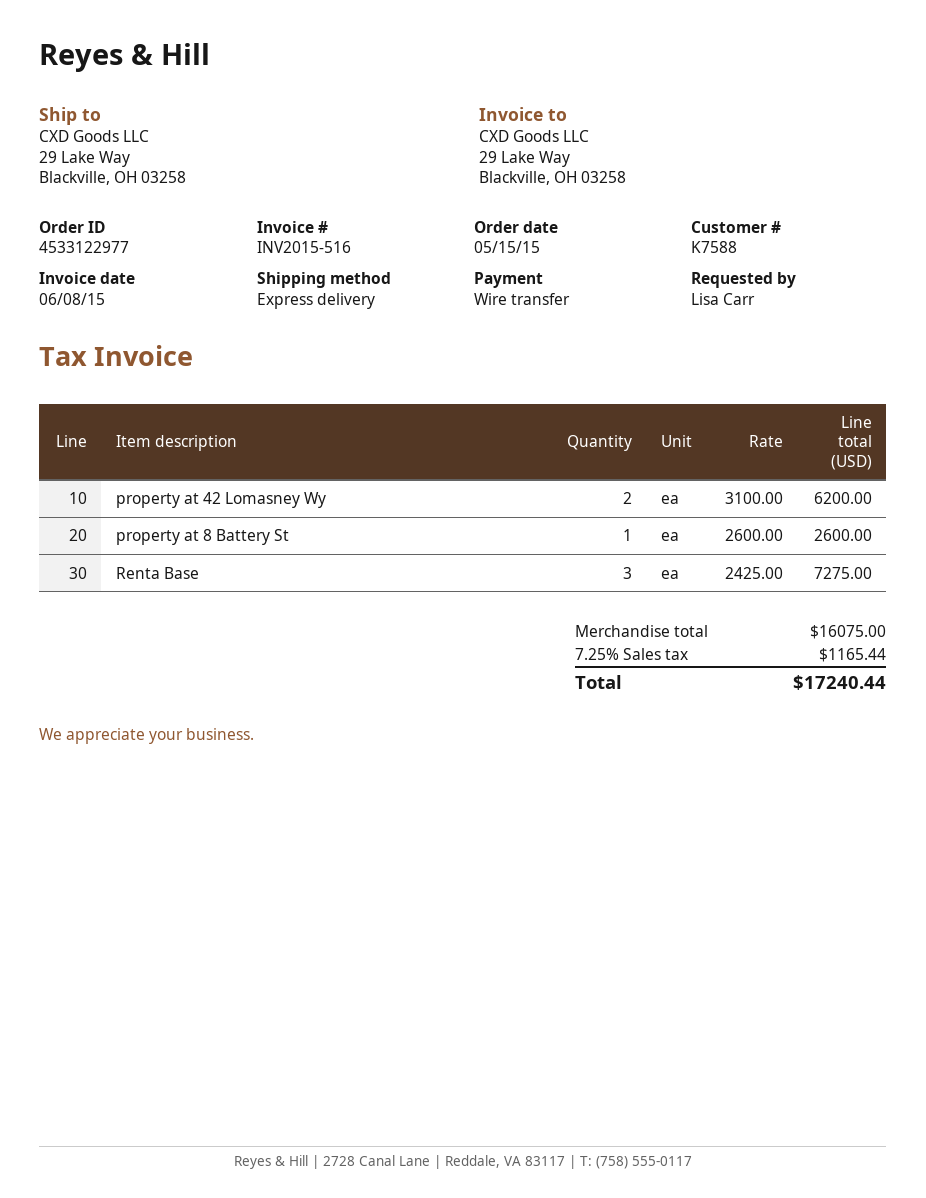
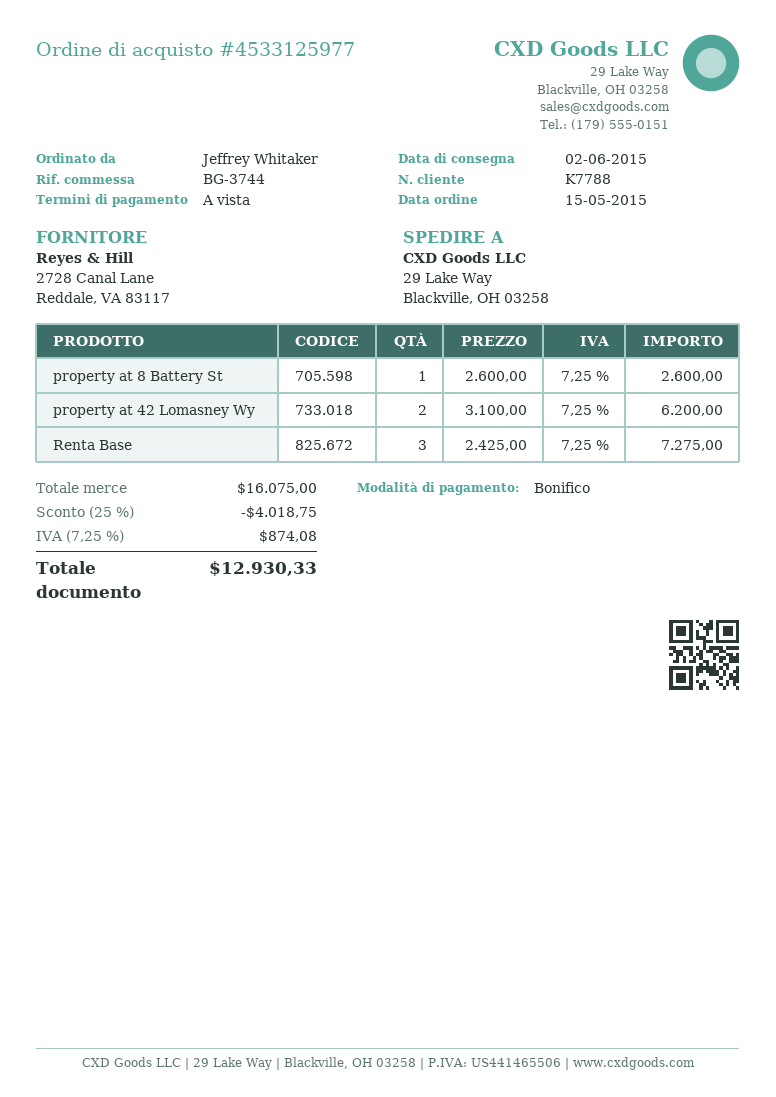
order number: 4533122977 -> 4533125977
customer number: K7588 -> K7788
ordered by: Lisa Carr -> Jeffrey Whitaker
discount: none -> 25% = 4018.75
tax: 7.25% = 1165.44 -> 7.25% = 874.08
total: 17240.44 -> 12930.33

